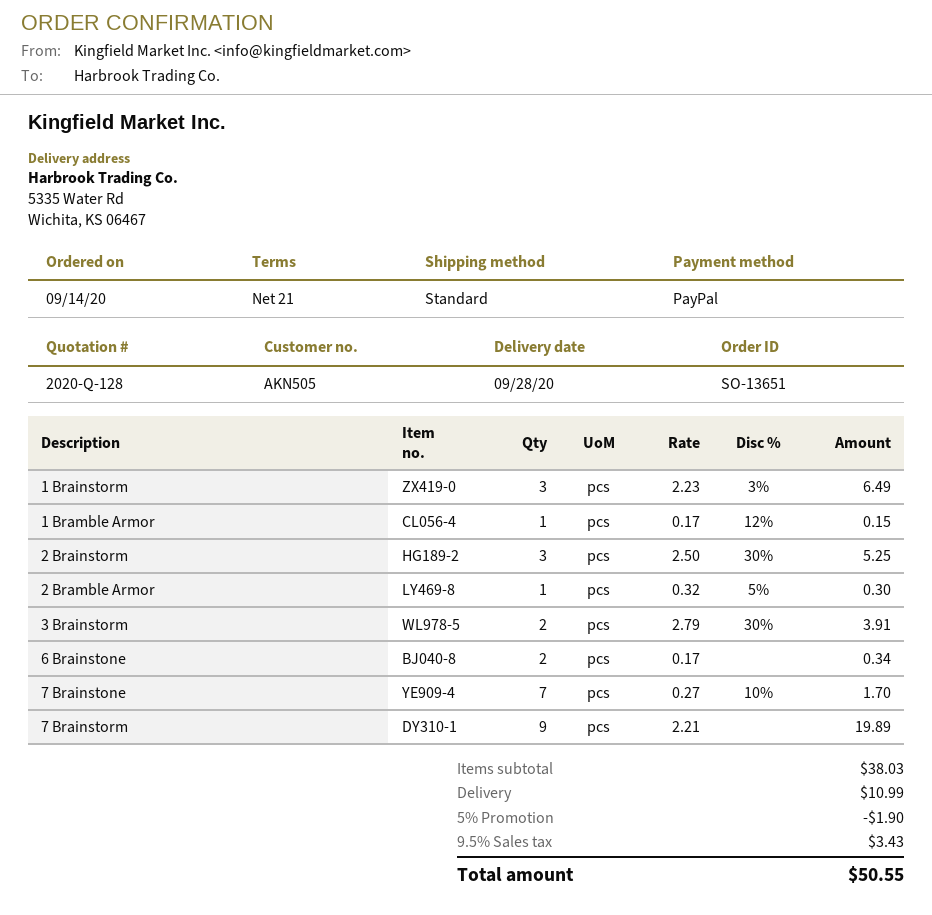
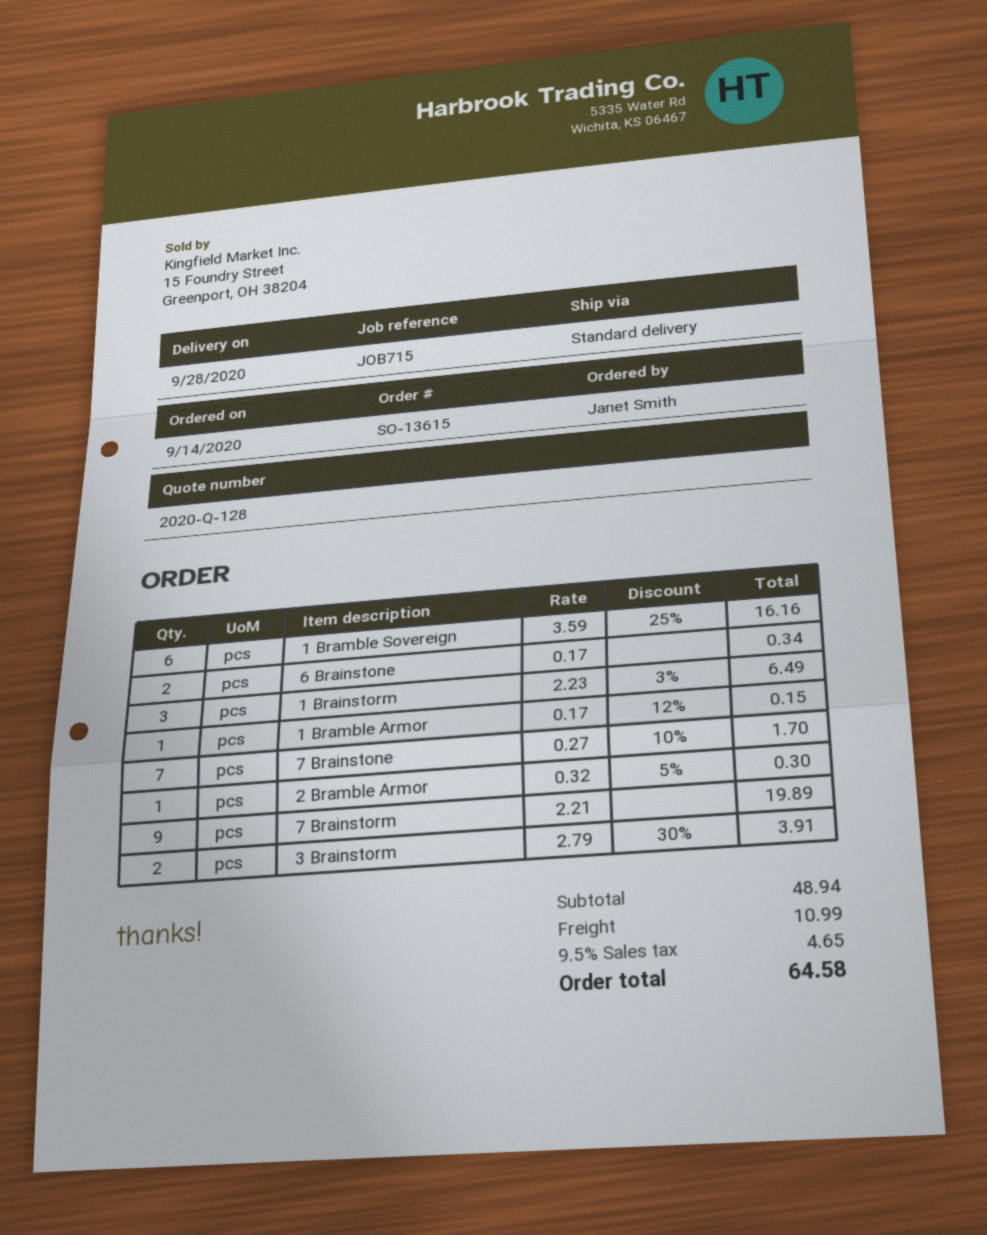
order number: SO-13651 -> SO-13615
2 Brainstorm: 3 x 2.50 - 30% = 5.25 -> none
1 Bramble Sovereign: none -> 6 x 3.59 - 25% = 16.16
subtotal: 38.03 -> 48.94
discount: 5% = 1.90 -> none
tax: 9.5% = 3.43 -> 9.5% = 4.65
total: 50.55 -> 64.58

